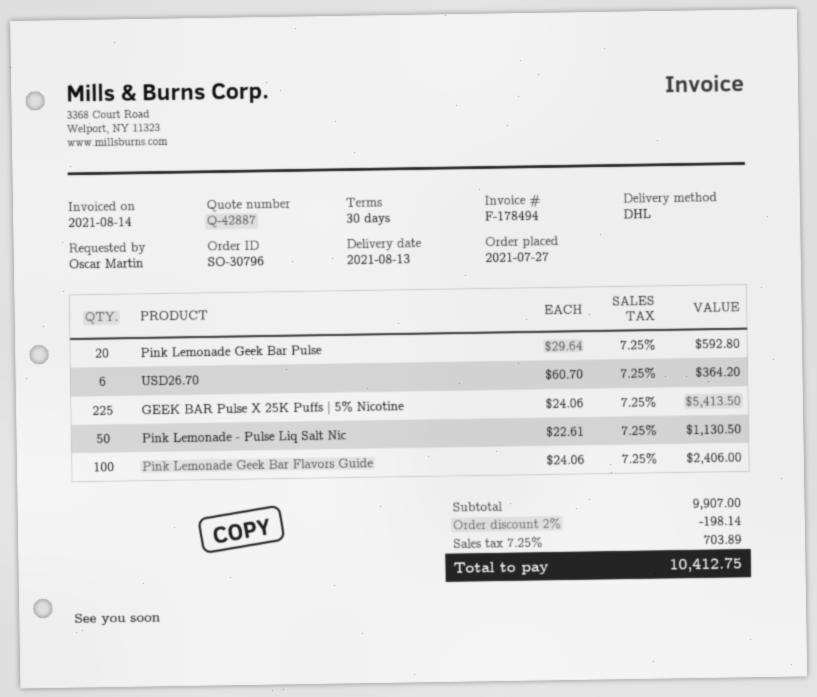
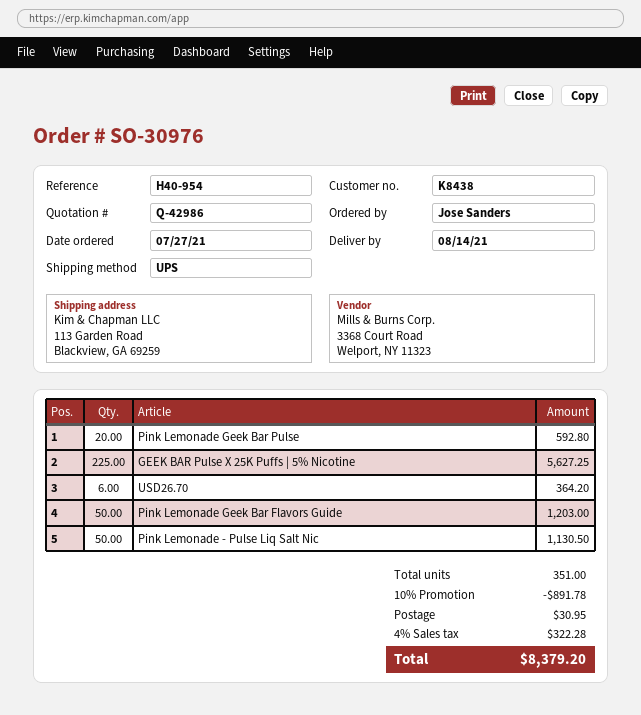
quote number: Q-42887 -> Q-42986
order number: SO-30796 -> SO-30976
delivery date: 2021-08-13 -> 2021-08-14
ordered by: Oscar Martin -> Jose Sanders
shipping method: DHL -> UPS
GEEK BAR Pulse X 25K Puffs | 5% Nicotine: 225 for 5413.50 -> 225 for 5627.25
Pink Lemonade Geek Bar Flavors Guide: 100 for 2406.00 -> 50 for 1203.00
discount: 2% = 198.14 -> 10% = 891.78
shipping: none -> 30.95
tax: 7.25% = 703.89 -> 4% = 322.28
total: 10412.75 -> 8379.20

